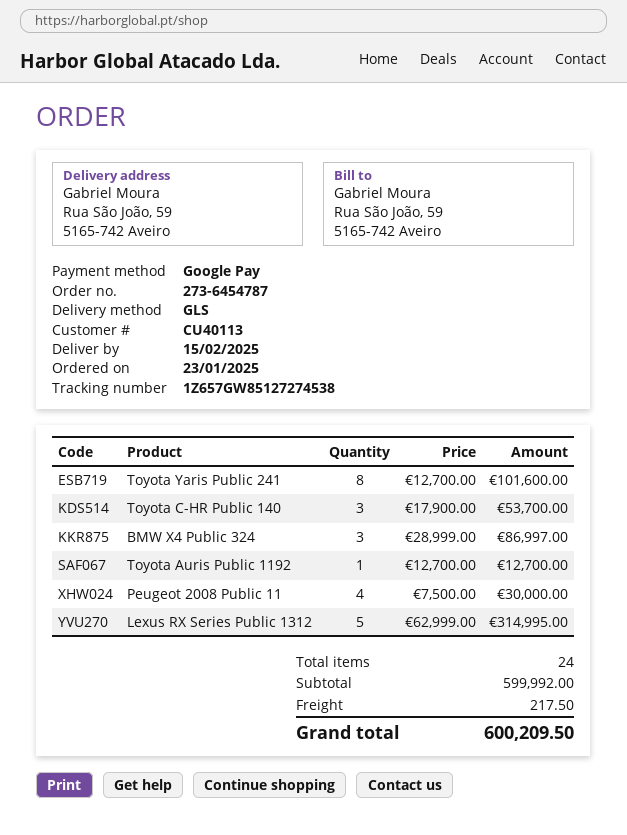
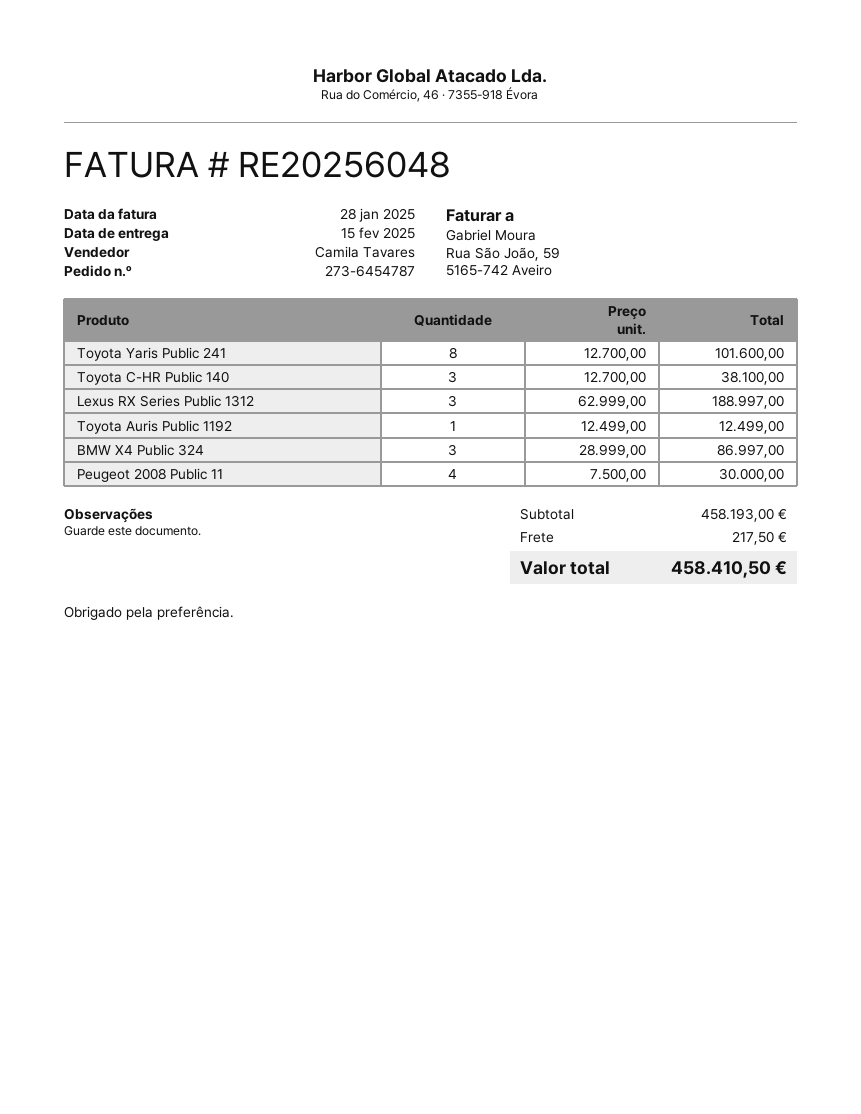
Toyota C-HR Public 140: 3 x 17900.00 = 53700.00 -> 3 x 12700.00 = 38100.00
Toyota Auris Public 1192: 1 x 12700.00 = 12700.00 -> 1 x 12499.00 = 12499.00
Lexus RX Series Public 1312: 5 x 62999.00 = 314995.00 -> 3 x 62999.00 = 188997.00
subtotal: 599992.00 -> 458193.00
total: 600209.50 -> 458410.50

